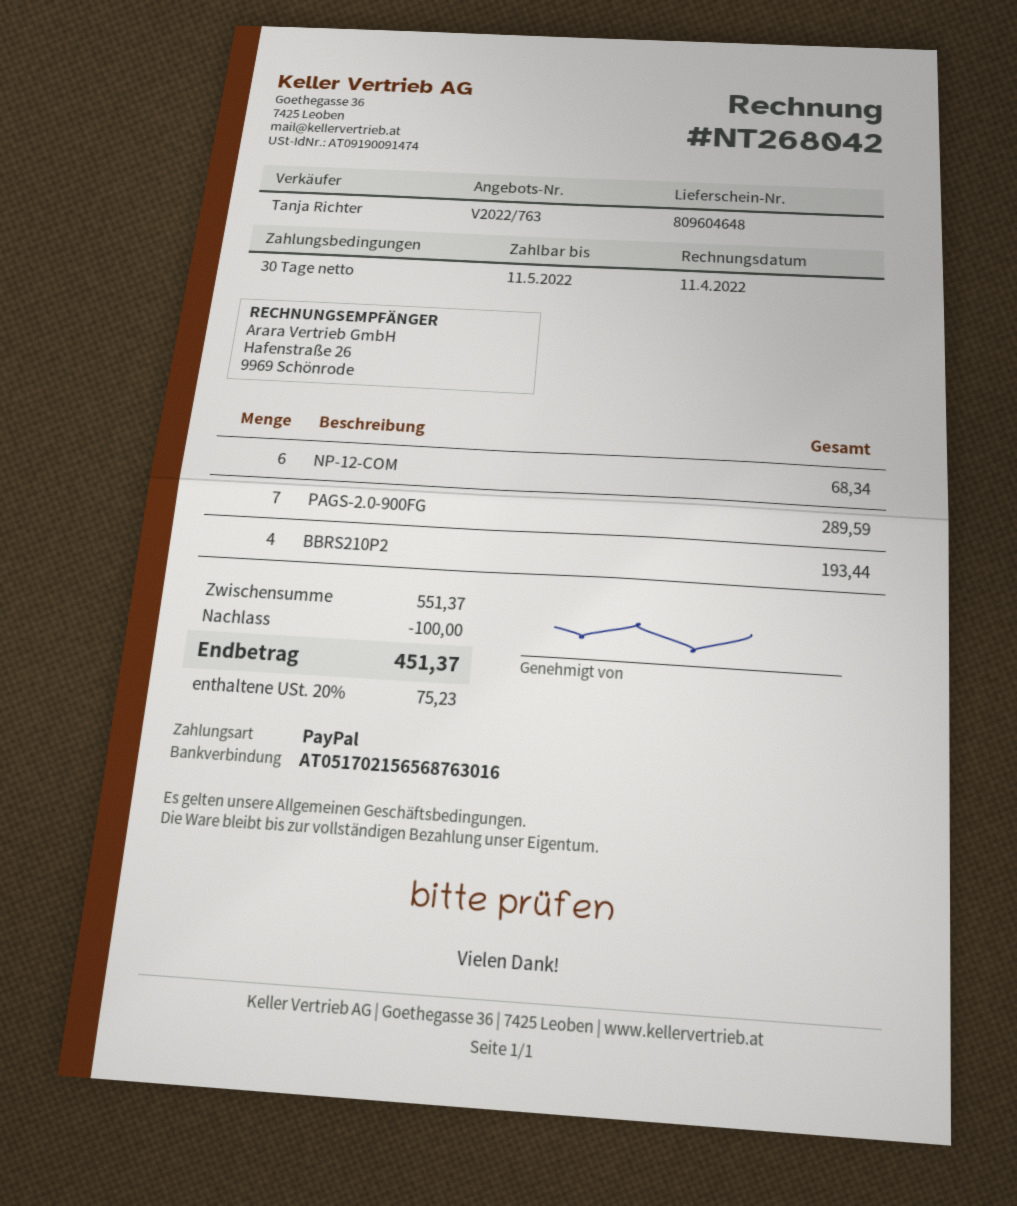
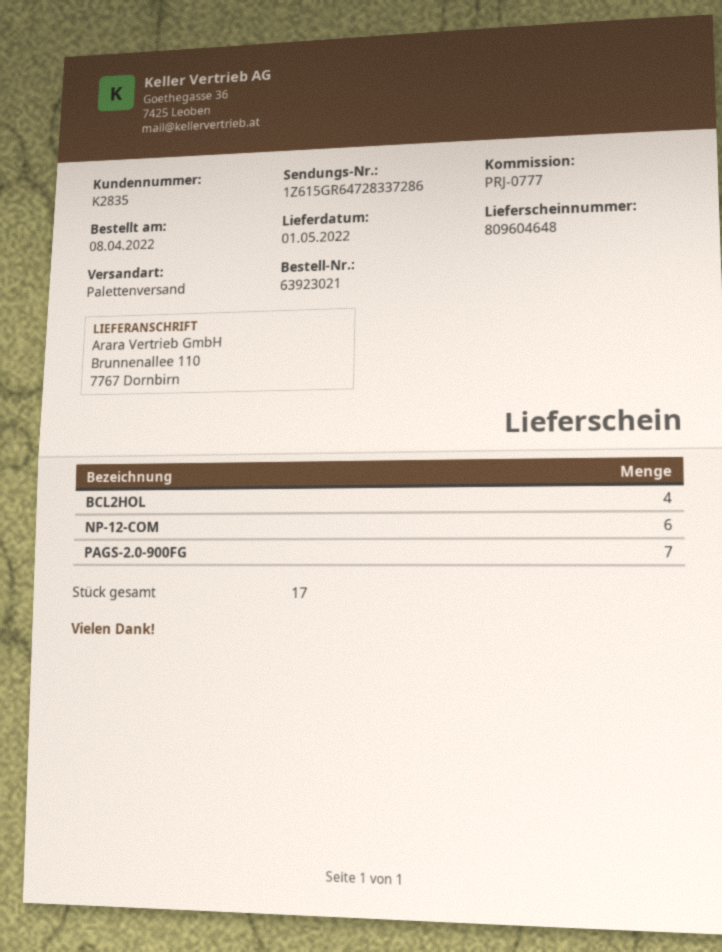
BBRS210P2: 4 -> none
BCL2HOL: none -> 4

